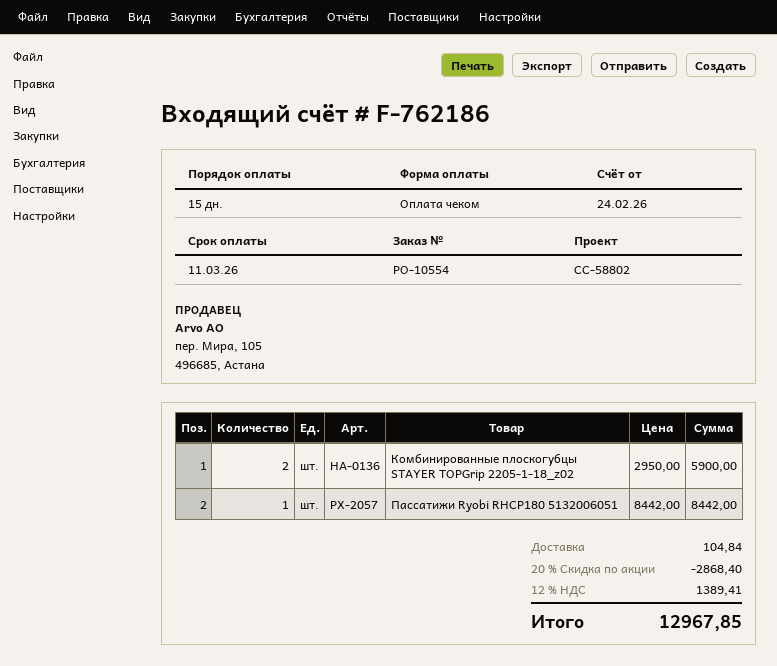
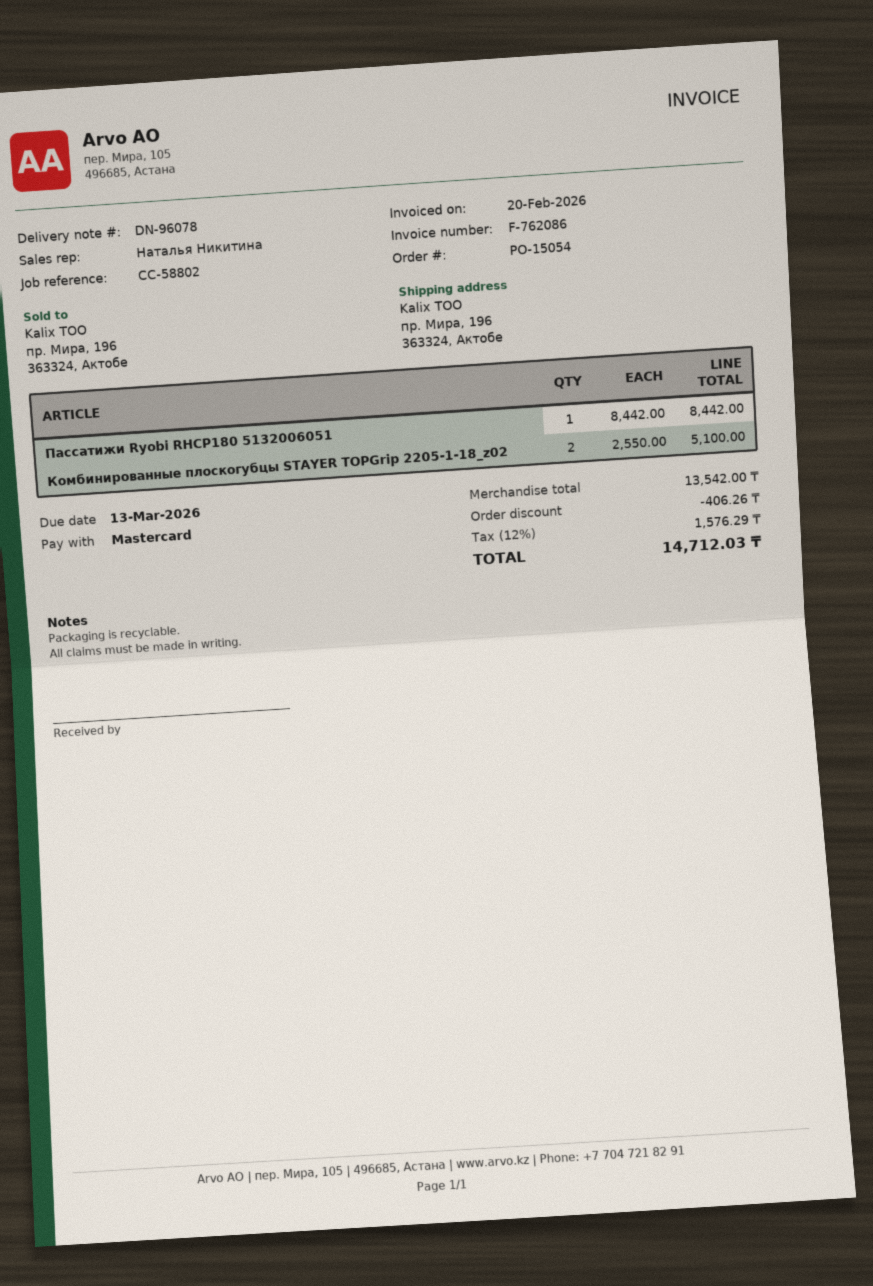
order number: PO-10554 -> PO-15054
invoice number: F-762186 -> F-762086
invoice date: 2026-02-24 -> 2026-02-20
due date: 2026-03-11 -> 2026-03-13
payment method: cheque -> Mastercard
Комбинированные плоскогубцы STAYER TOPGrip 2205-1-18_z02: 2 x 2950.00 = 5900.00 -> 2 x 2550.00 = 5100.00
discount: 2868.40 -> 406.26
shipping: 104.84 -> none
tax: 12% = 1389.41 -> 12% = 1576.29
total: 12967.85 -> 14712.03

